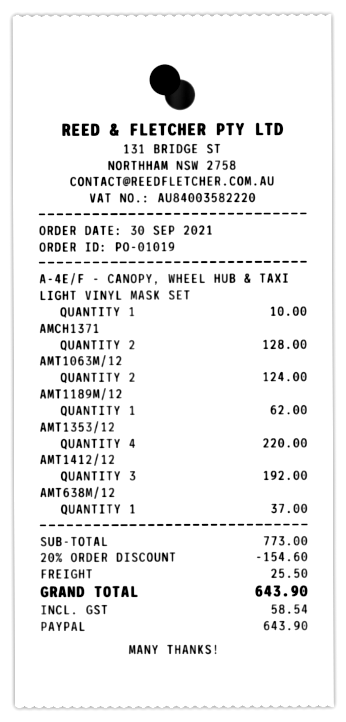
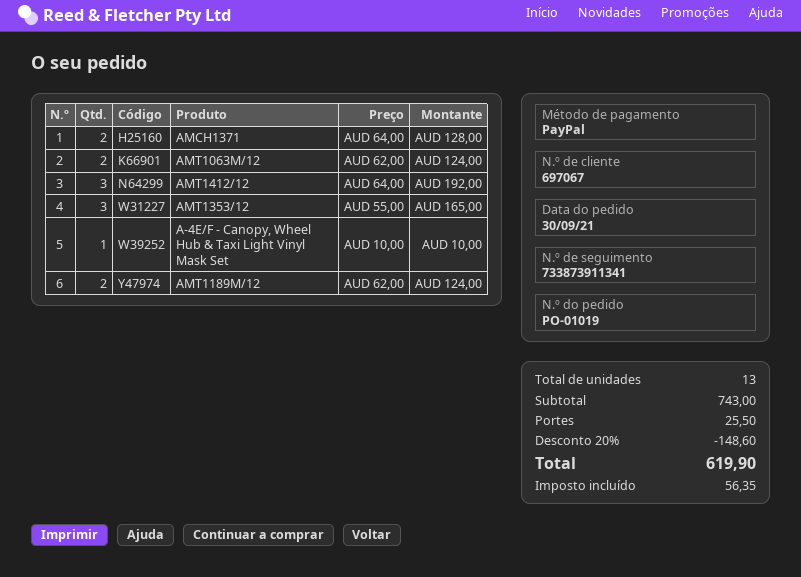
AMT1189M/12: 1 for 62.00 -> 2 for 124.00
AMT1353/12: 4 for 220.00 -> 3 for 165.00
AMT638M/12: 1 for 37.00 -> none
subtotal: 773.00 -> 743.00
discount: 20% = 154.60 -> 20% = 148.60
tax: 58.54 -> 56.35
total: 643.90 -> 619.90

